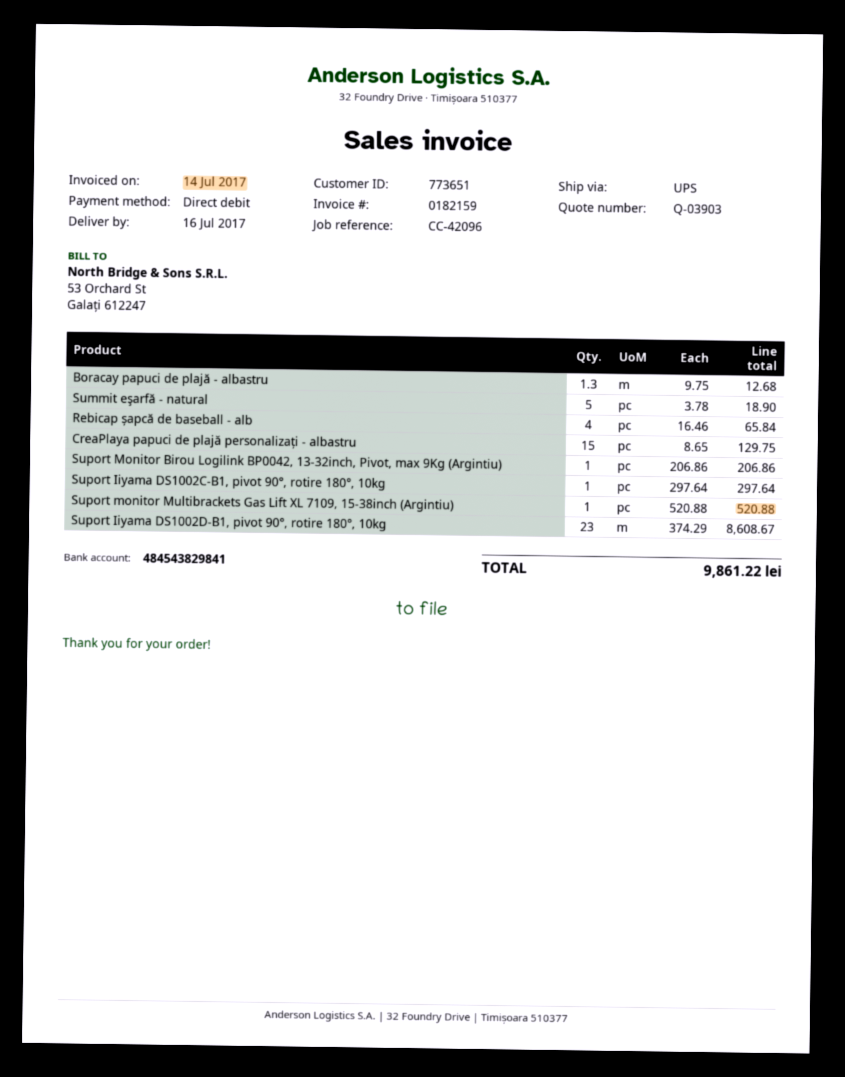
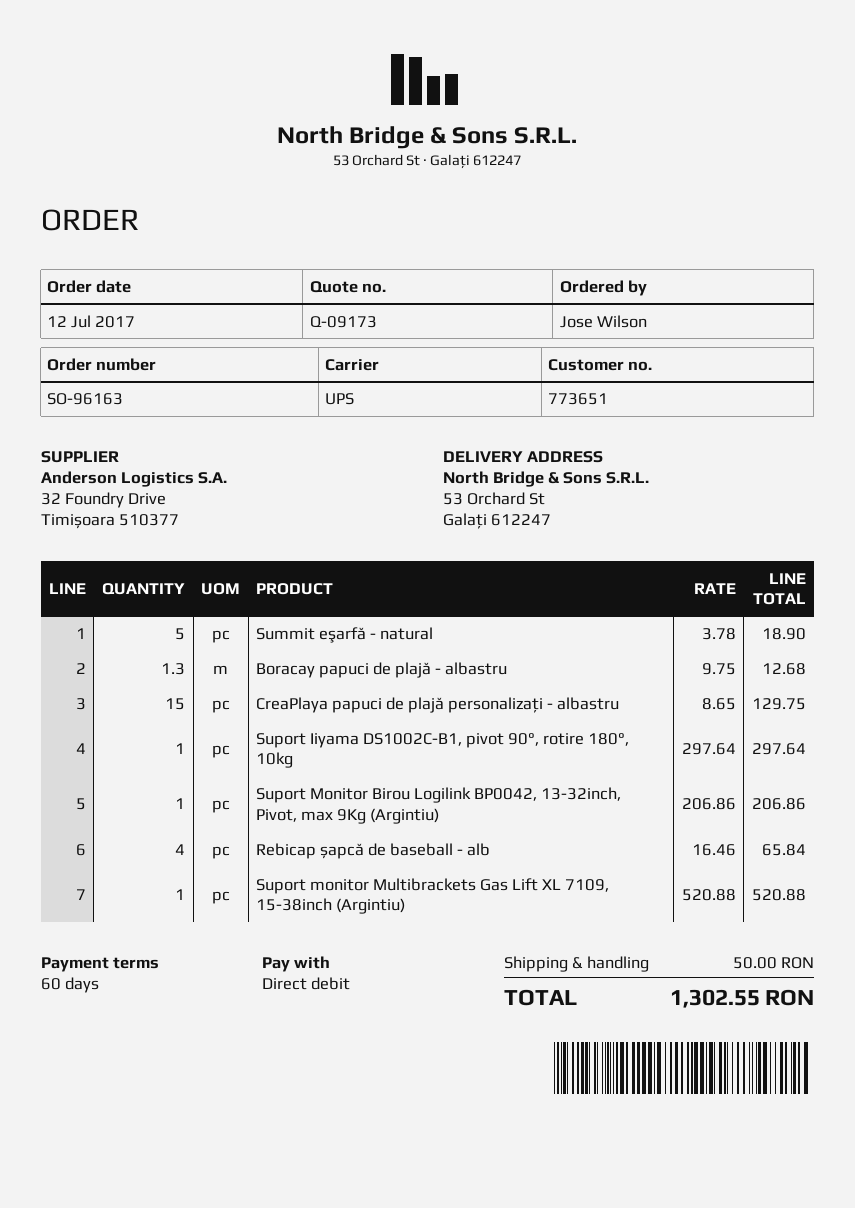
quote number: Q-03903 -> Q-09173
Suport Iiyama DS1002D-B1, pivot 90°, rotire 180°, 10kg: 23 x 374.29 = 8608.67 -> none
shipping: none -> 50.00
total: 9861.22 -> 1302.55

